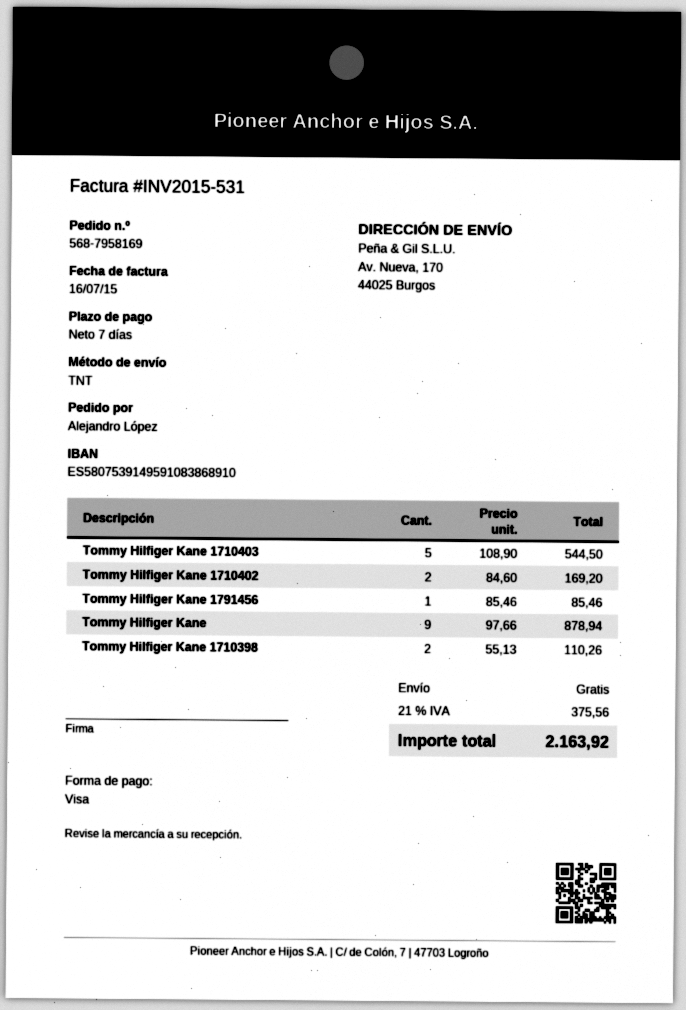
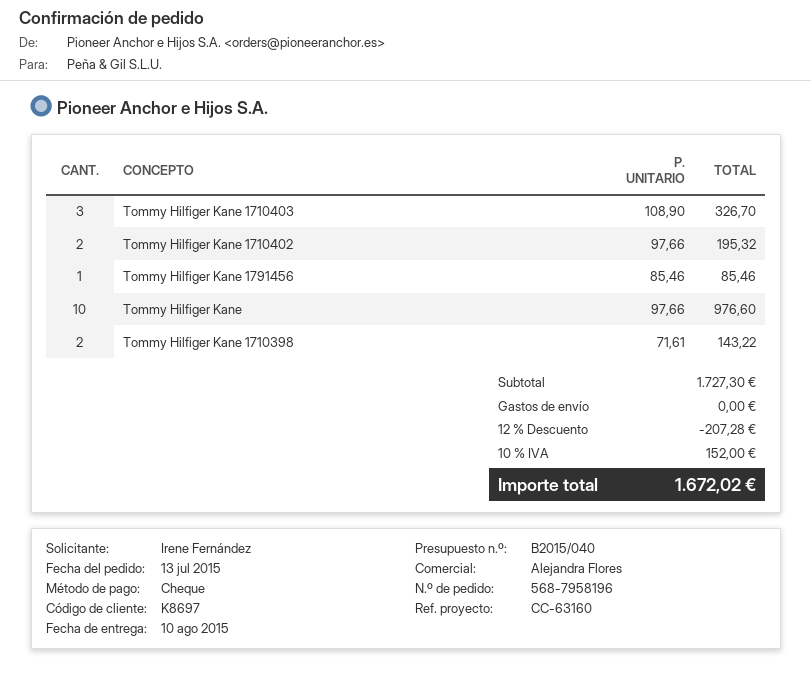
order number: 568-7958169 -> 568-7958196
ordered by: Alejandro López -> Irene Fernández
payment method: Visa -> cheque
Tommy Hilfiger Kane 1710403: 5 x 108.90 = 544.50 -> 3 x 108.90 = 326.70
Tommy Hilfiger Kane 1710402: 2 x 84.60 = 169.20 -> 2 x 97.66 = 195.32
Tommy Hilfiger Kane: 9 x 97.66 = 878.94 -> 10 x 97.66 = 976.60
Tommy Hilfiger Kane 1710398: 2 x 55.13 = 110.26 -> 2 x 71.61 = 143.22
discount: none -> 12% = 207.28
tax: 21% = 375.56 -> 10% = 152.00
total: 2163.92 -> 1672.02

